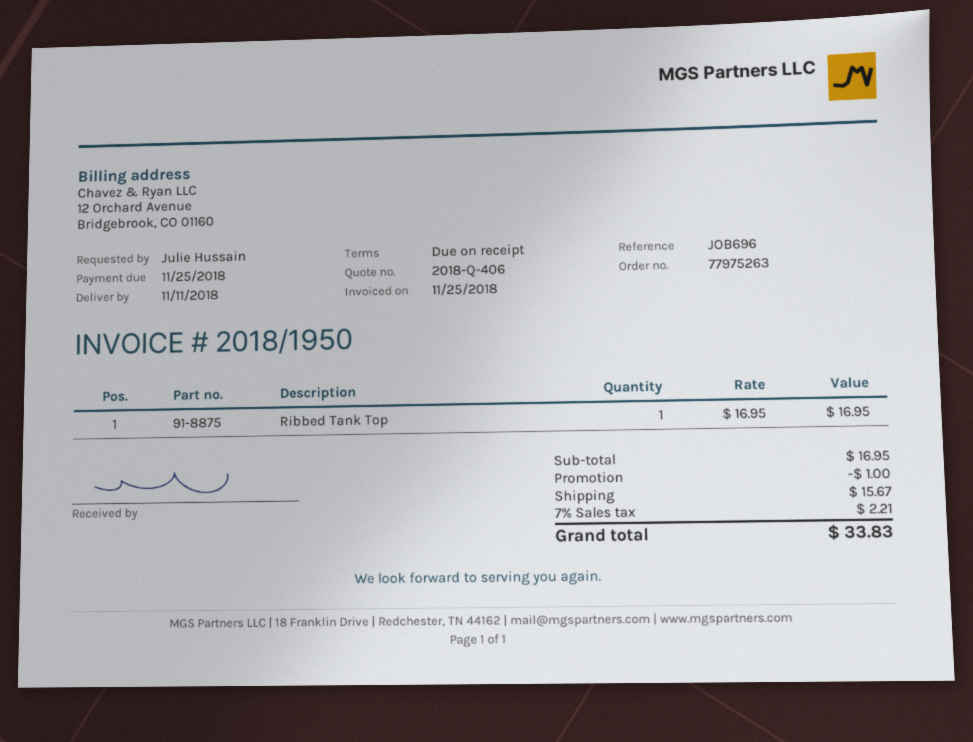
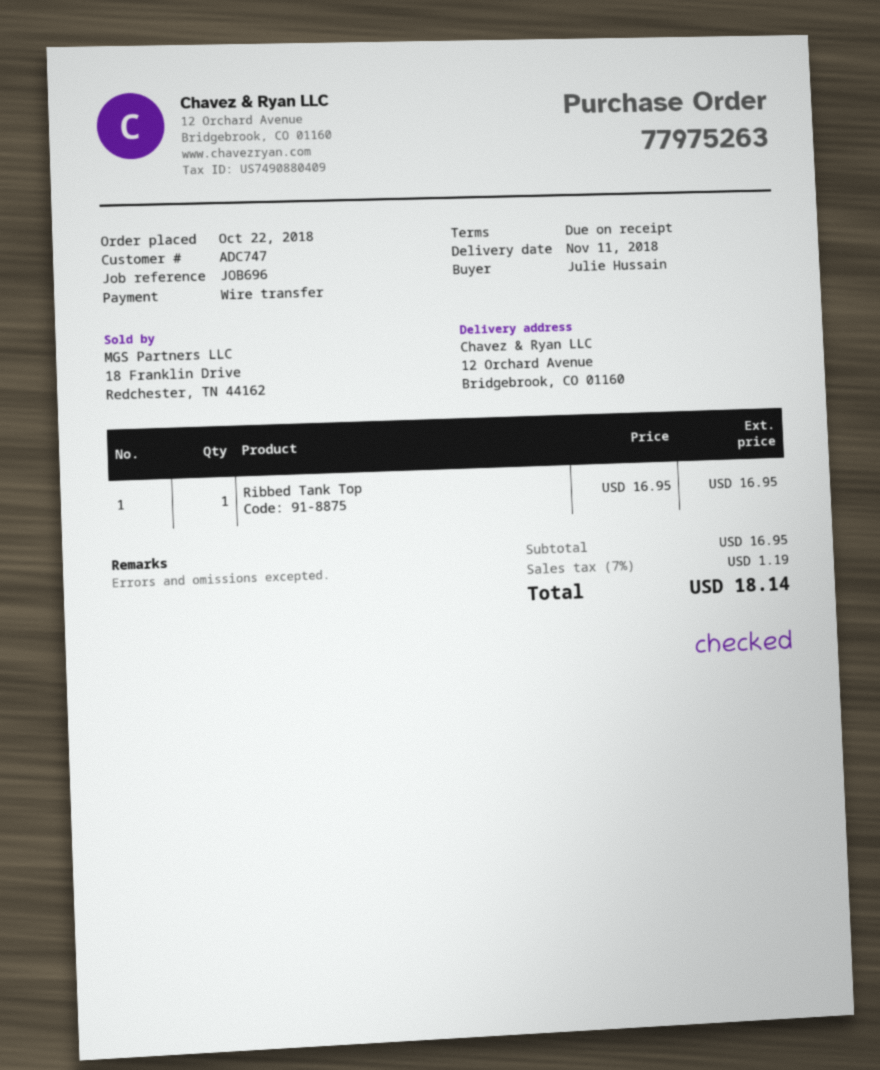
discount: 1.00 -> none
shipping: 15.67 -> none
tax: 7% = 2.21 -> 7% = 1.19
total: 33.83 -> 18.14

